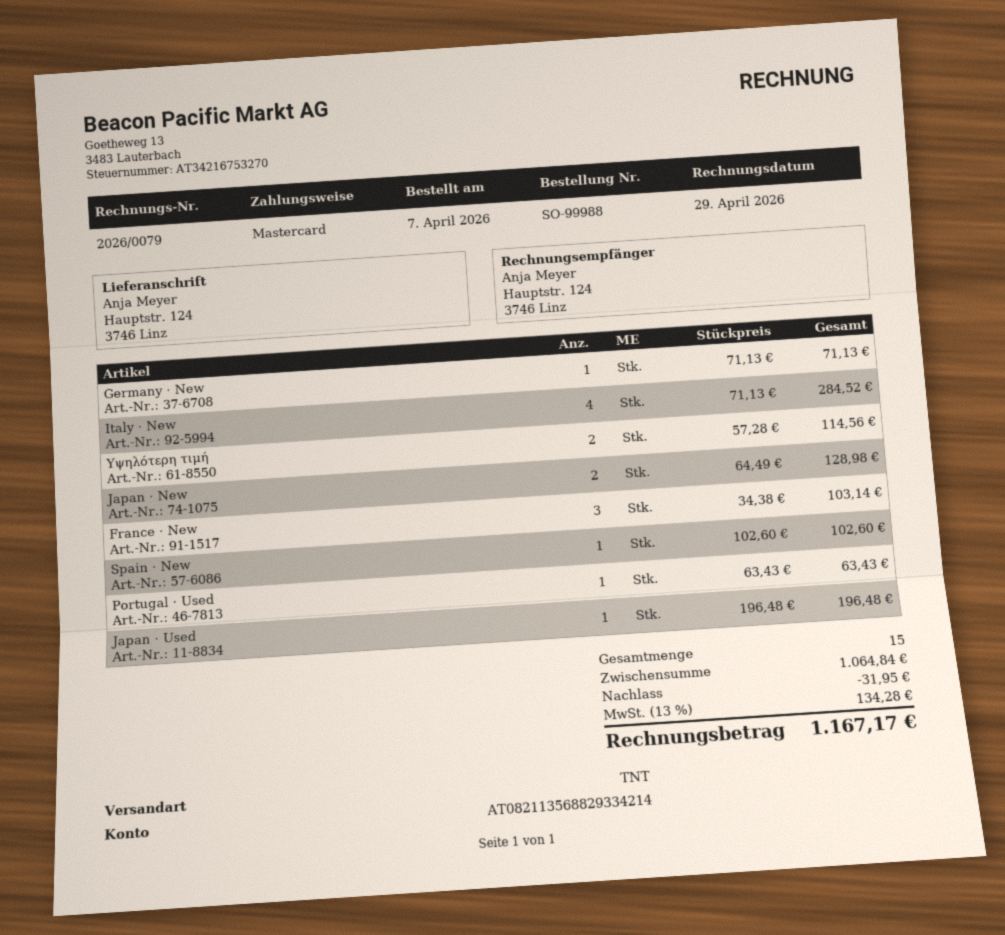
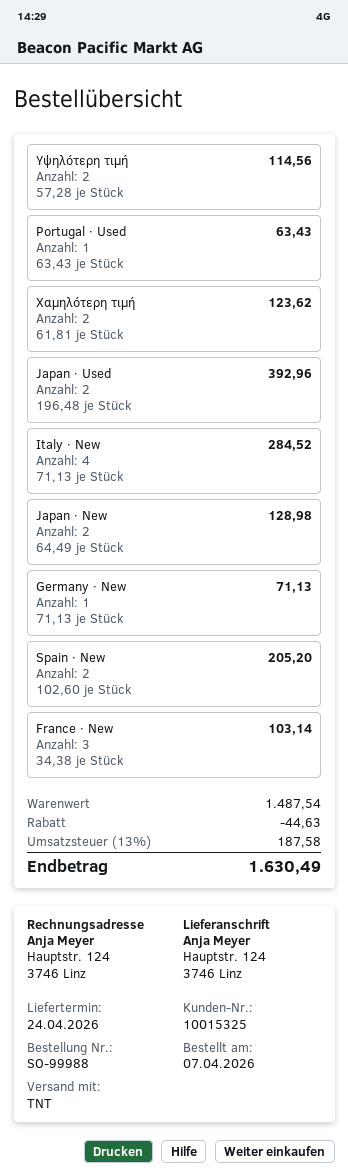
Spain · New: 1 x 102.60 = 102.60 -> 2 x 102.60 = 205.20
Japan · Used: 1 x 196.48 = 196.48 -> 2 x 196.48 = 392.96
Χαμηλότερη τιμή: none -> 2 x 61.81 = 123.62
subtotal: 1064.84 -> 1487.54
discount: 31.95 -> 44.63
tax: 13% = 134.28 -> 13% = 187.58
total: 1167.17 -> 1630.49

